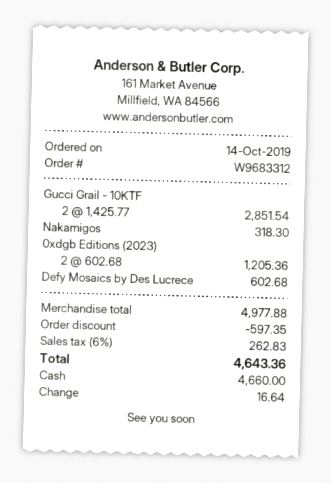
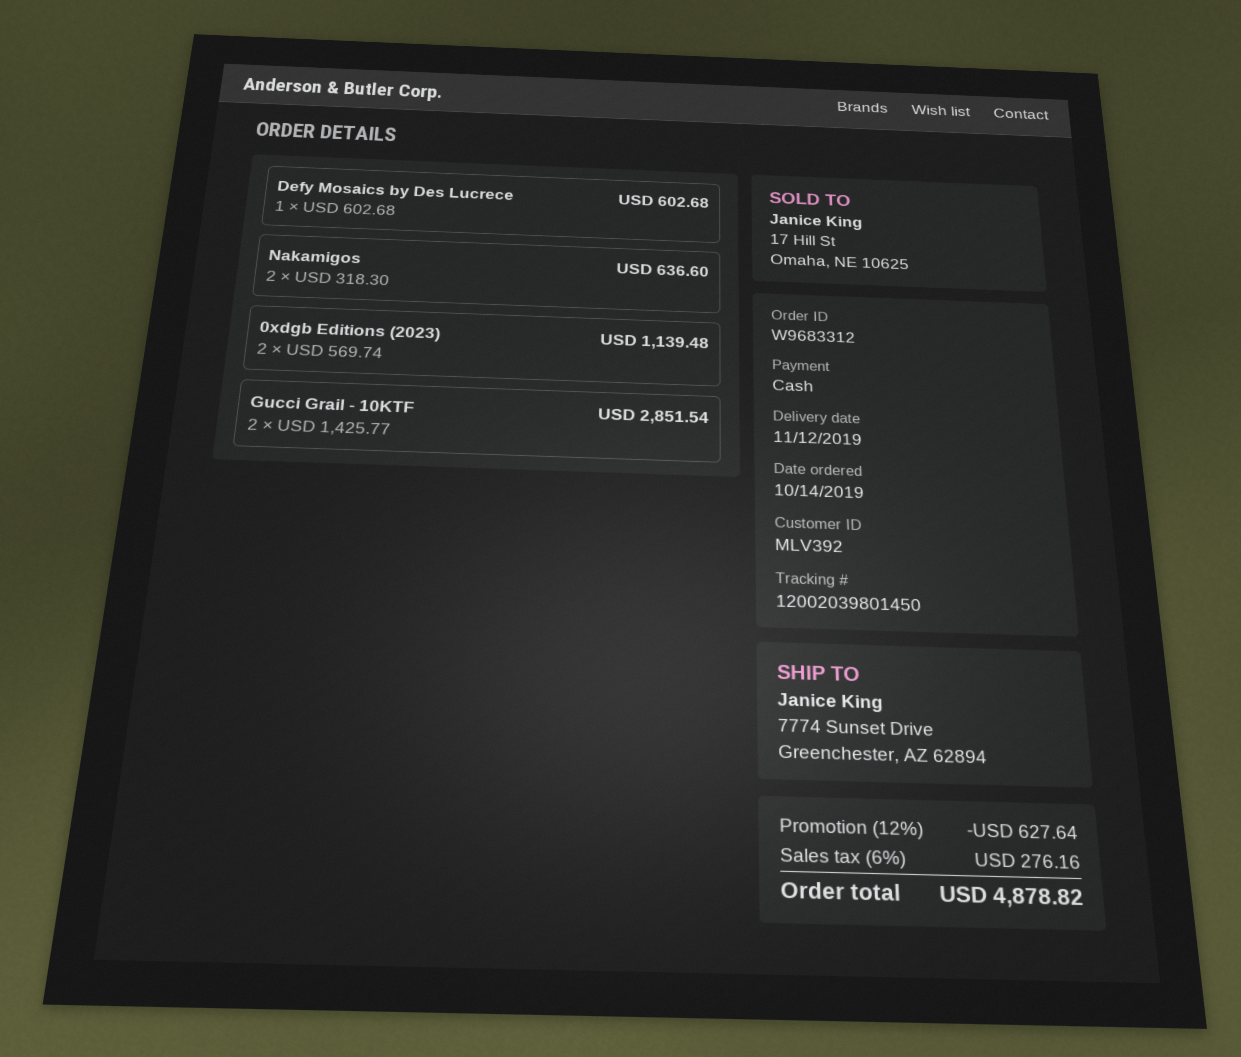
Nakamigos: 1 x 318.30 = 318.30 -> 2 x 318.30 = 636.60
0xdgb Editions (2023): 2 x 602.68 = 1205.36 -> 2 x 569.74 = 1139.48
discount: 597.35 -> 627.64
tax: 6% = 262.83 -> 6% = 276.16
total: 4643.36 -> 4878.82

